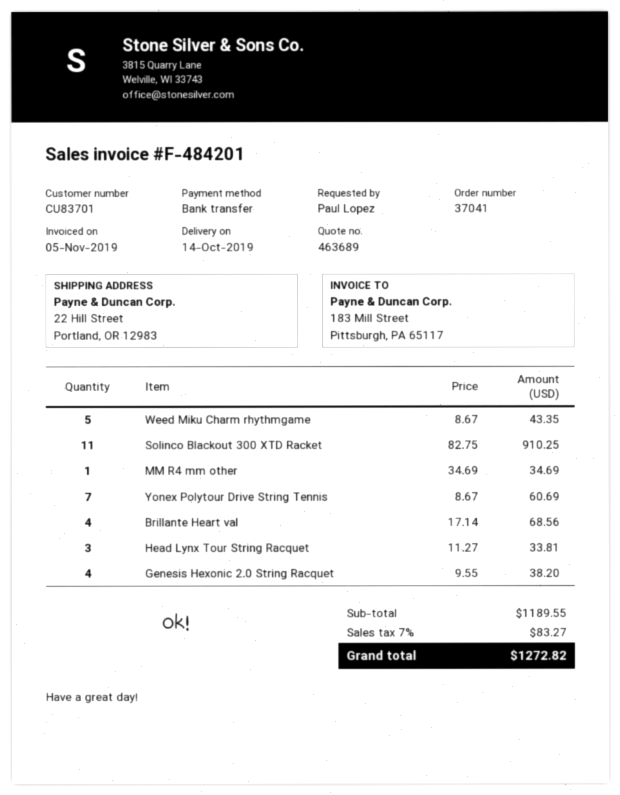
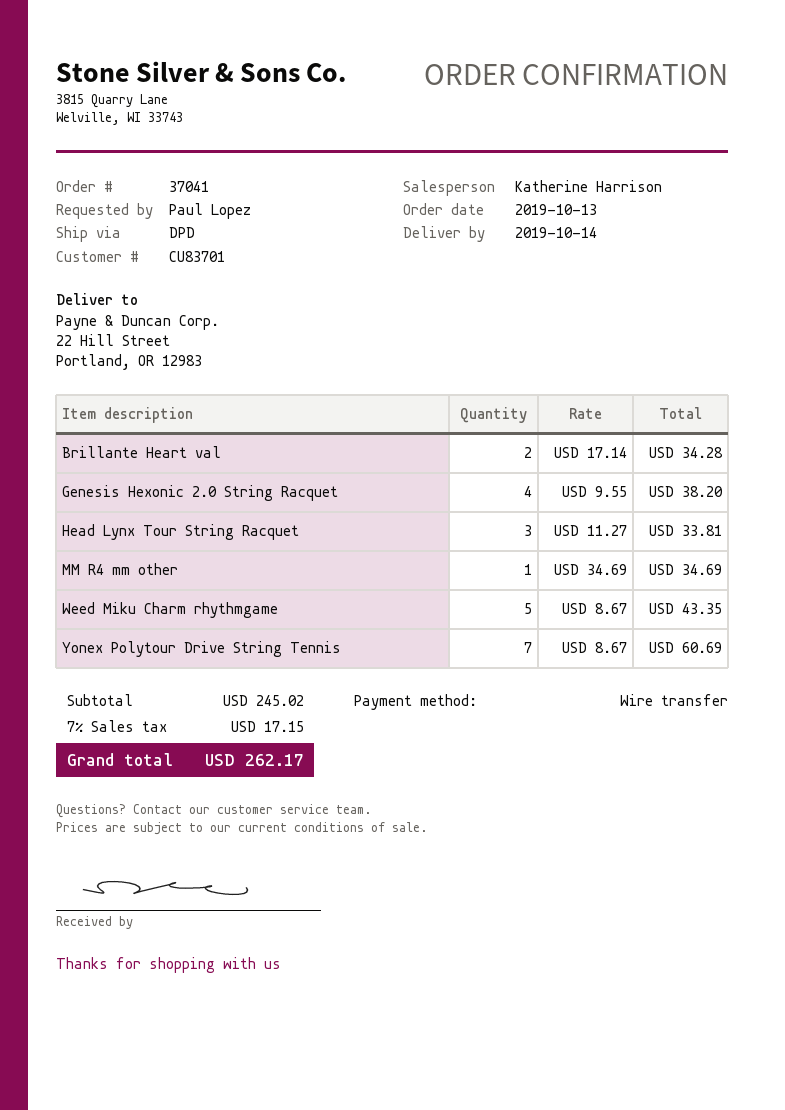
Solinco Blackout 300 XTD Racket: 11 x 82.75 = 910.25 -> none
Brillante Heart val: 4 x 17.14 = 68.56 -> 2 x 17.14 = 34.28
subtotal: 1189.55 -> 245.02
tax: 7% = 83.27 -> 7% = 17.15
total: 1272.82 -> 262.17

